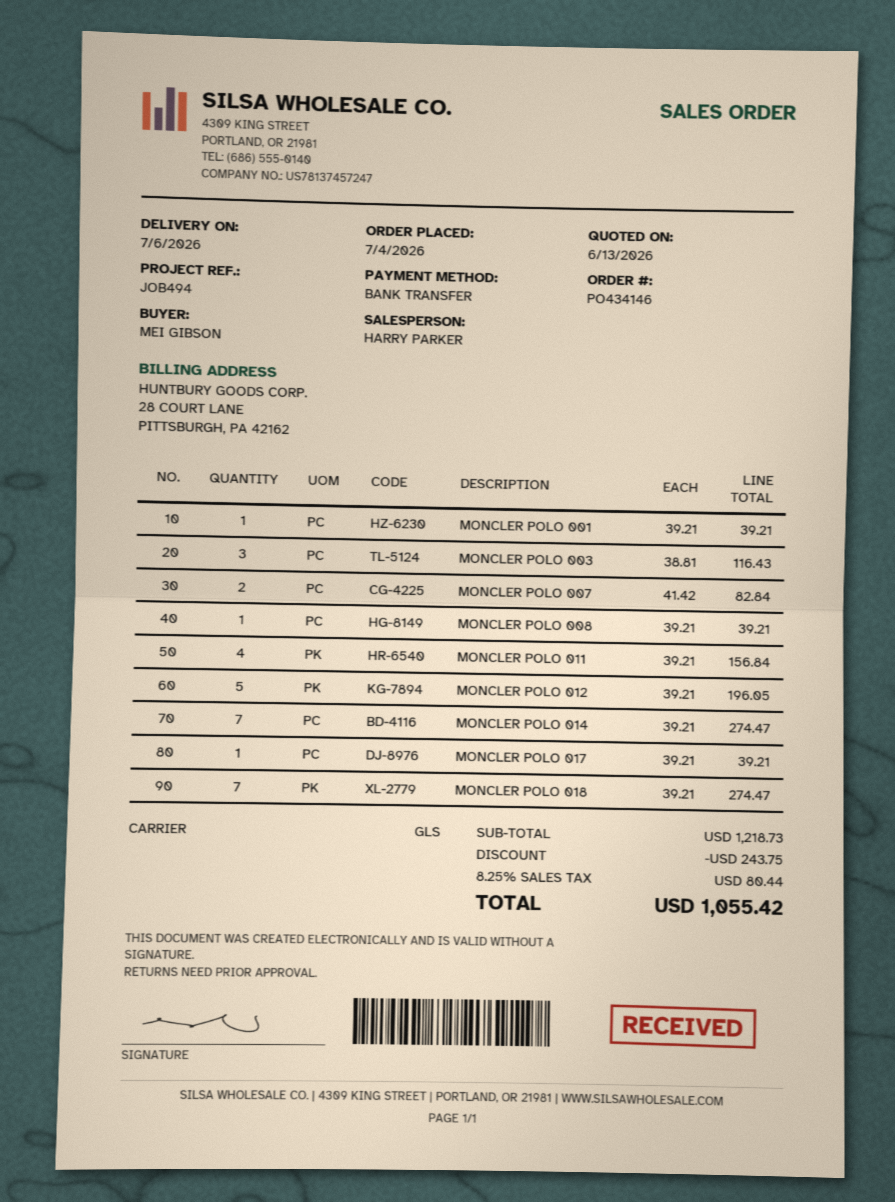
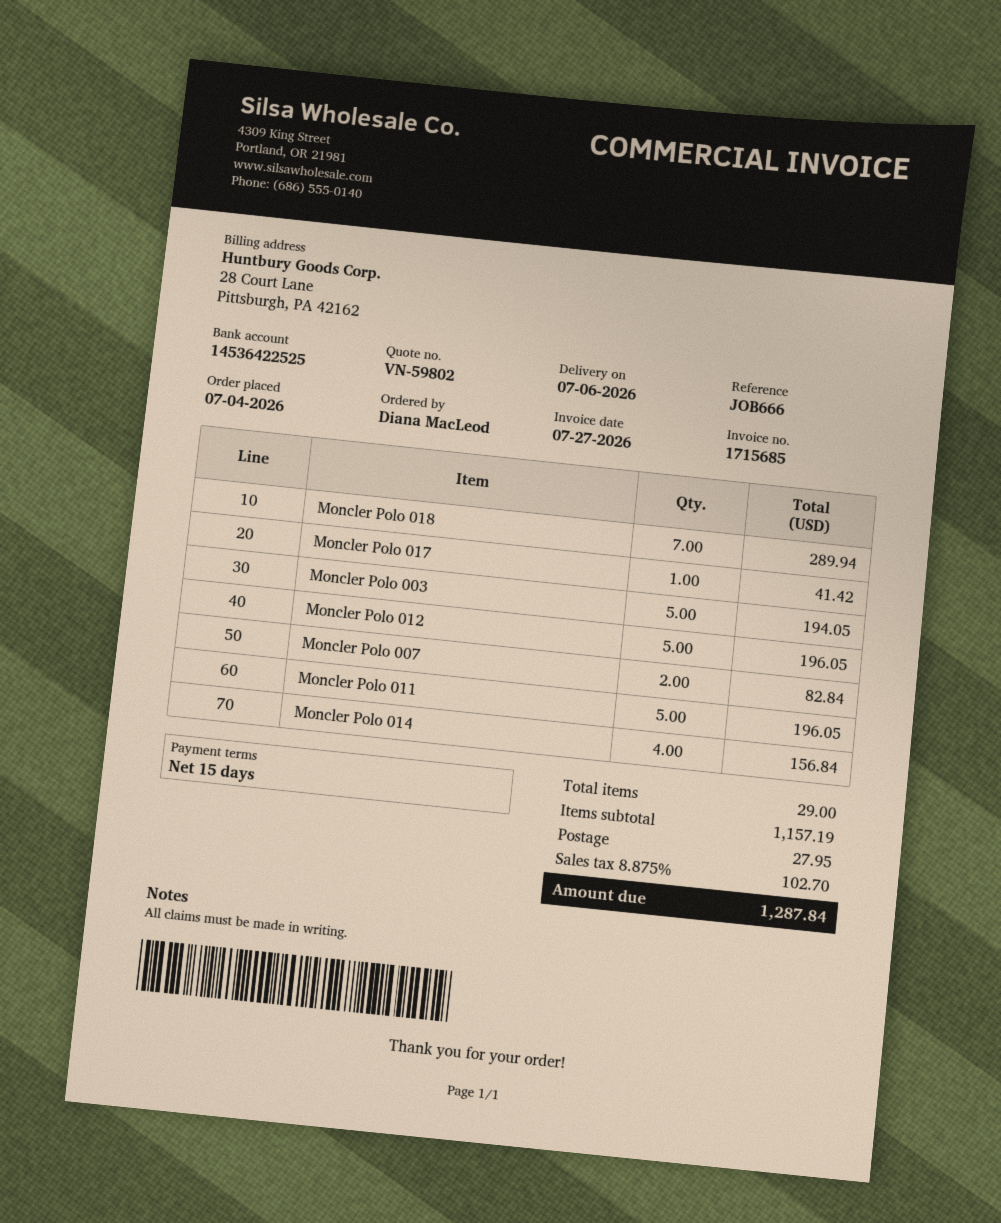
reference: JOB494 -> JOB666
ordered by: MEI GIBSON -> Diana MacLeod
MONCLER POLO 001: 1 for 39.21 -> none
MONCLER POLO 003: 3 for 116.43 -> 5 for 194.05
MONCLER POLO 008: 1 for 39.21 -> none
MONCLER POLO 011: 4 for 156.84 -> 5 for 196.05
MONCLER POLO 014: 7 for 274.47 -> 4 for 156.84
MONCLER POLO 017: 1 for 39.21 -> 1 for 41.42
MONCLER POLO 018: 7 for 274.47 -> 7 for 289.94
subtotal: 1218.73 -> 1157.19
discount: 243.75 -> none
shipping: none -> 27.95
tax: 8.25% = 80.44 -> 8.875% = 102.70
total: 1055.42 -> 1287.84

